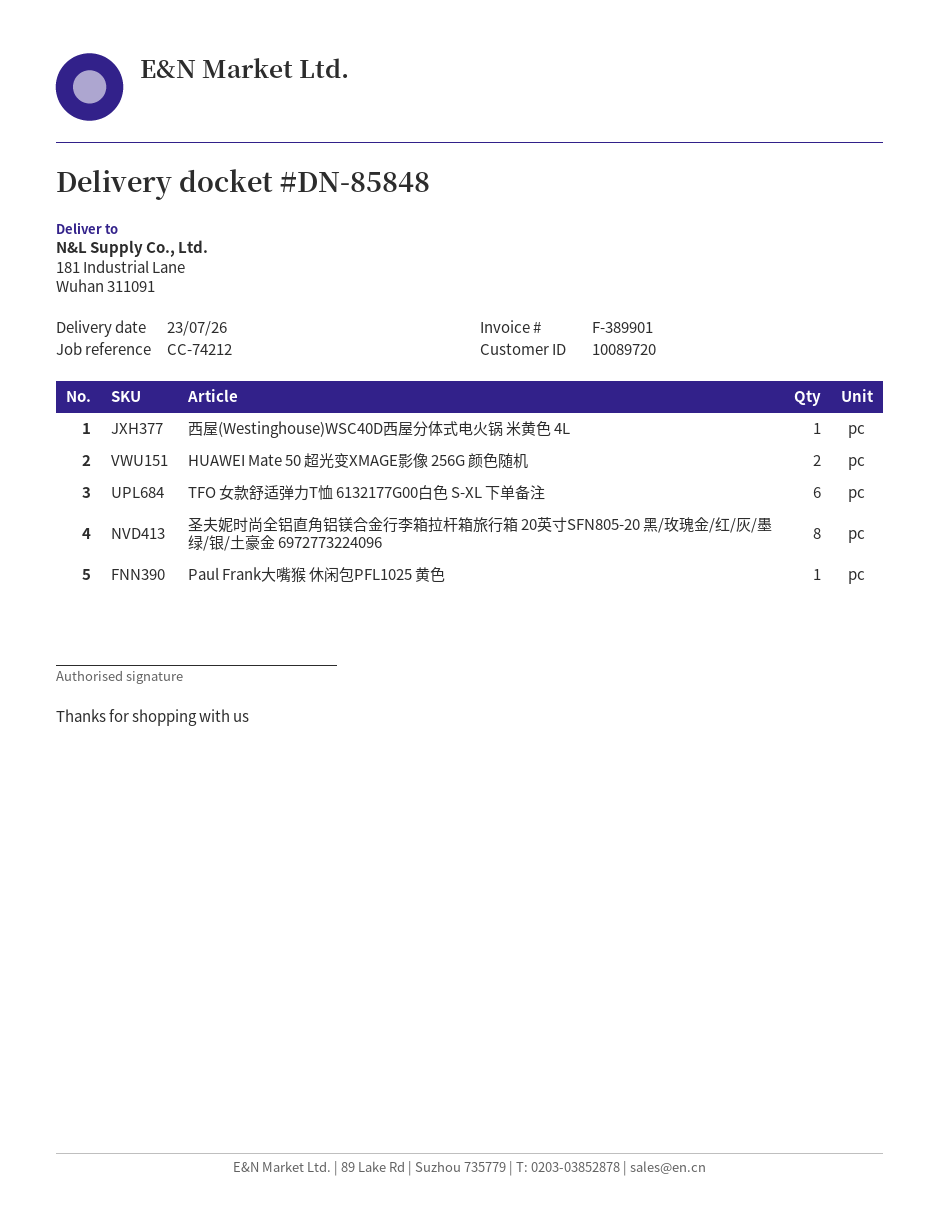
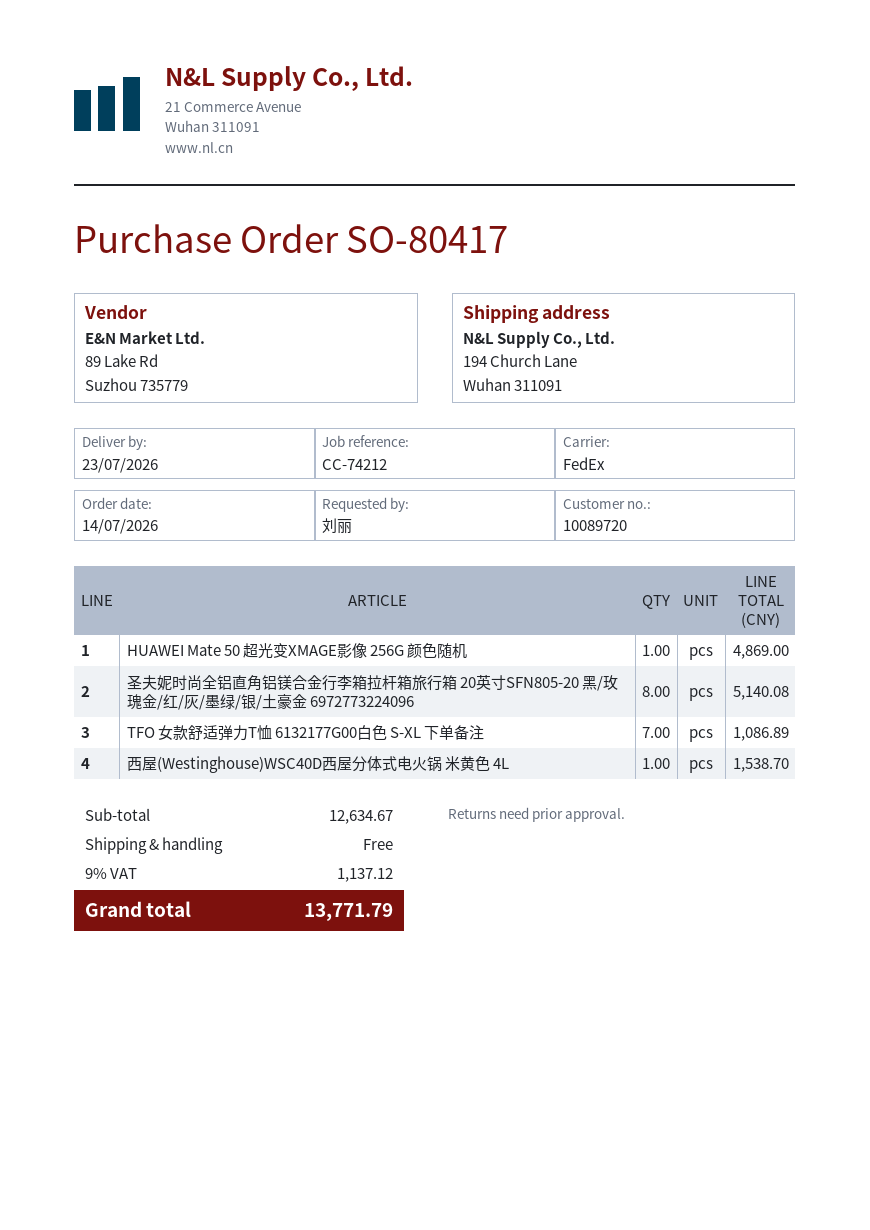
ship to: 181 Industrial Lane, Wuhan 311091 -> 194 Church Lane, Wuhan 311091
HUAWEI Mate 50 超光变XMAGE影像 256G 颜色随机: 2 -> 1
TFO 女款舒适弹力T恤 6132177G00白色 S-XL 下单备注: 6 -> 7
Paul Frank大嘴猴 休闲包PFL1025 黄色: 1 -> none

